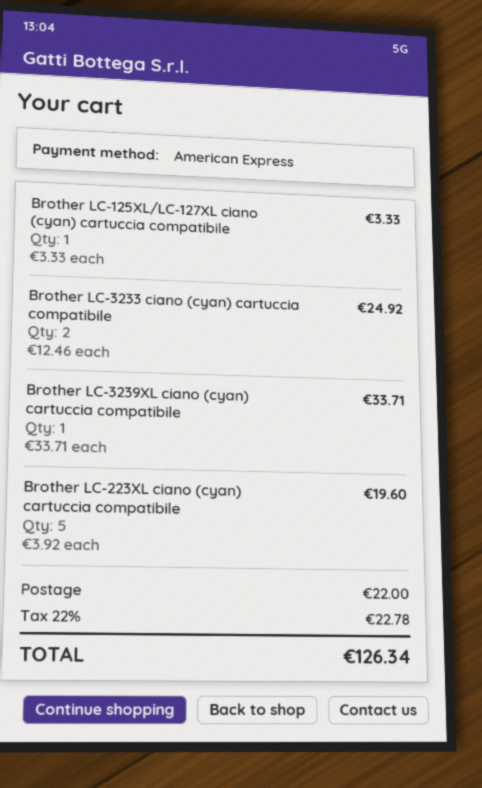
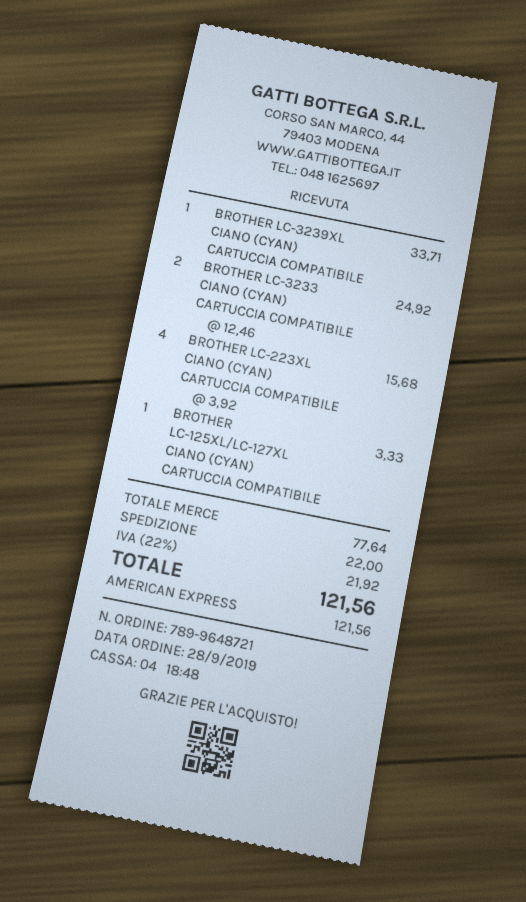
Brother LC-223XL ciano (cyan) cartuccia compatibile: 5 x 3.92 = 19.60 -> 4 x 3.92 = 15.68
tax: 22% = 22.78 -> 22% = 21.92
total: 126.34 -> 121.56

